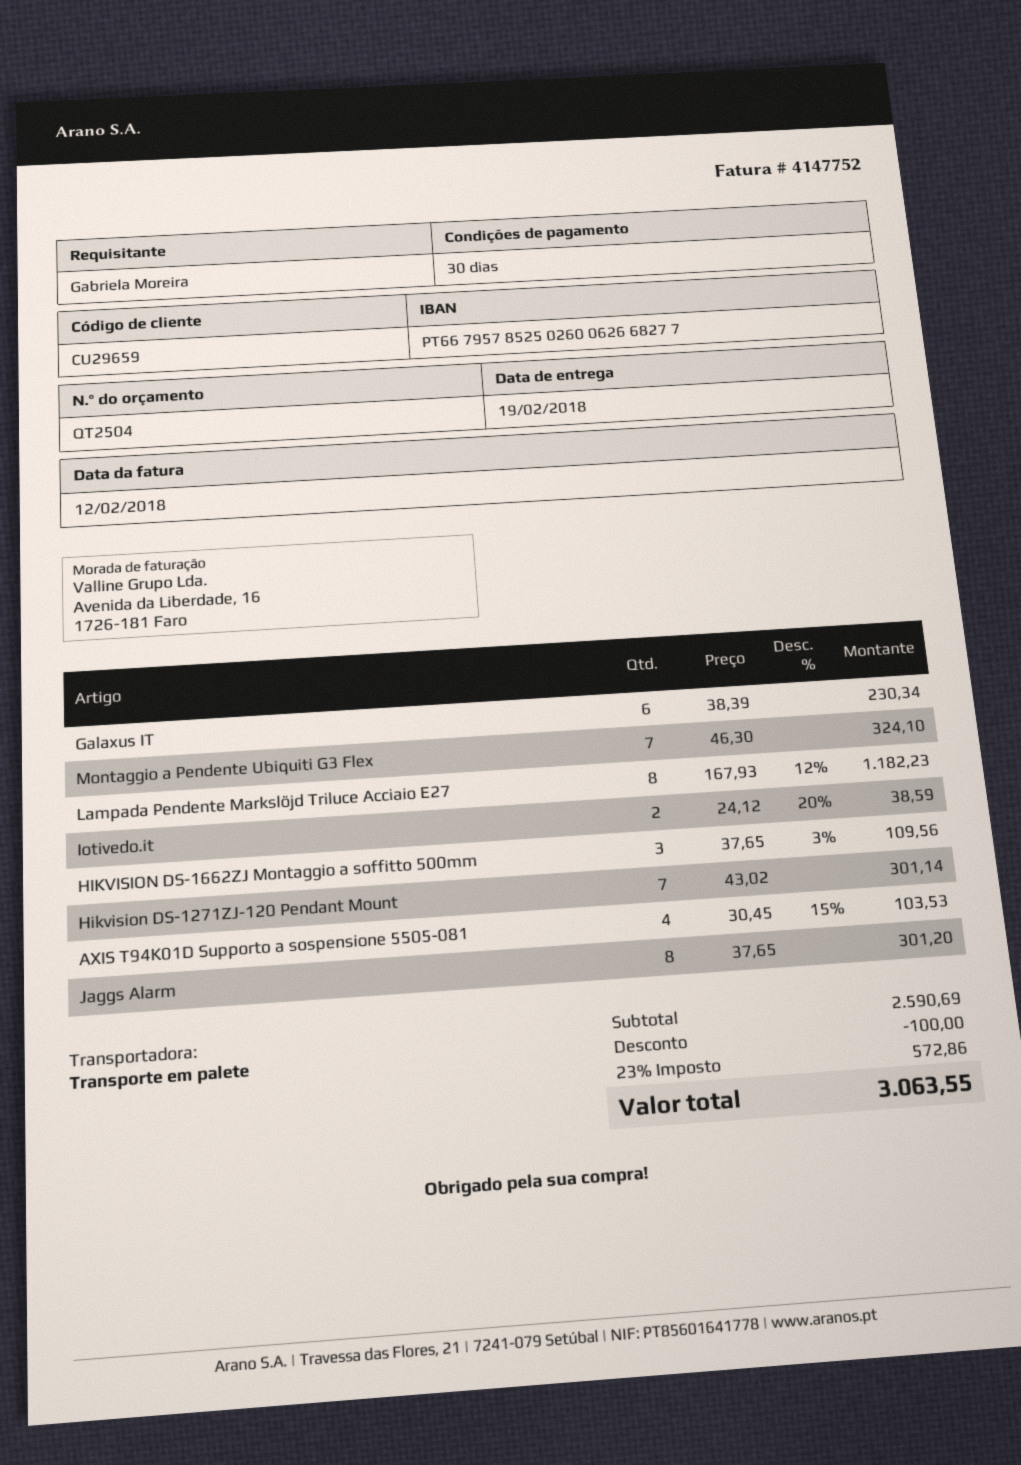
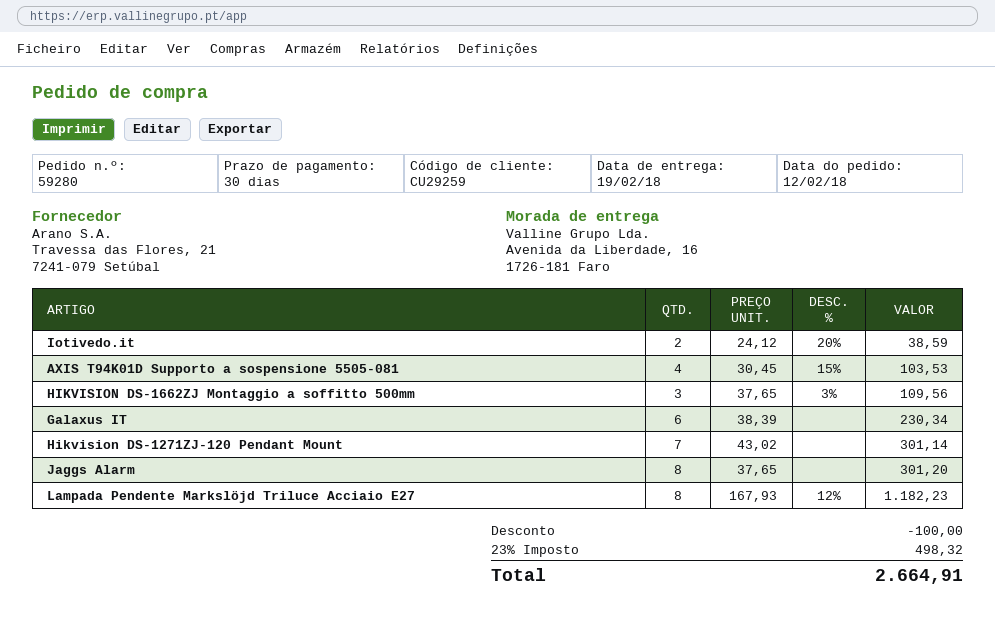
customer number: CU29659 -> CU29259
Montaggio a Pendente Ubiquiti G3 Flex: 7 x 46.30 = 324.10 -> none
tax: 23% = 572.86 -> 23% = 498.32
total: 3063.55 -> 2664.91

